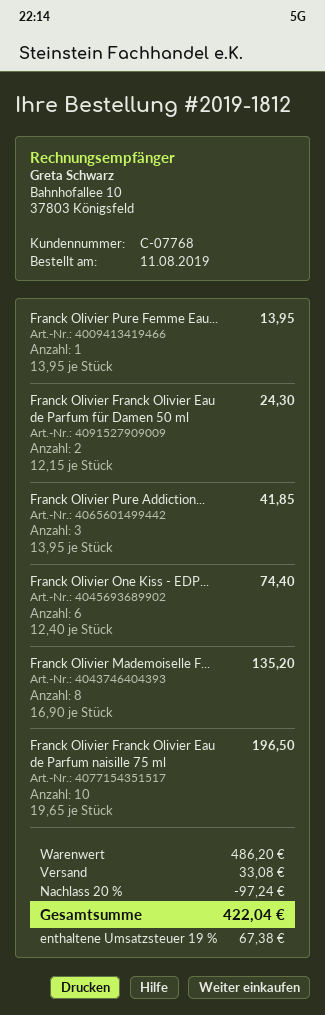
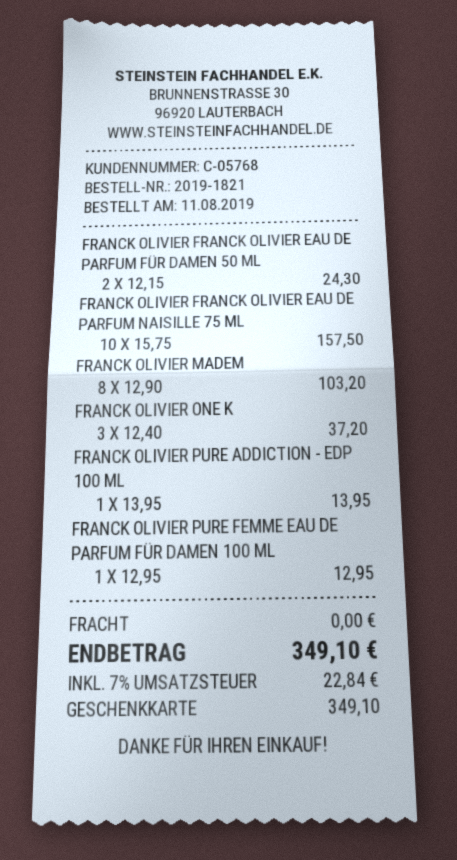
order number: 2019-1812 -> 2019-1821
customer number: C-07768 -> C-05768
Franck Olivier Pure Femme Eau...: 1 x 13.95 = 13.95 -> 1 x 12.95 = 12.95
Franck Olivier Pure Addiction...: 3 x 13.95 = 41.85 -> 1 x 13.95 = 13.95
Franck Olivier One Kiss - EDP...: 6 x 12.40 = 74.40 -> 3 x 12.40 = 37.20
Franck Olivier Mademoiselle F...: 8 x 16.90 = 135.20 -> 8 x 12.90 = 103.20
Franck Olivier Franck Olivier Eau de Parfum naisille 75 ml: 10 x 19.65 = 196.50 -> 10 x 15.75 = 157.50
discount: 20% = 97.24 -> none
shipping: 33.08 -> 0.00
tax: 19% = 67.38 -> 7% = 22.84
total: 422.04 -> 349.10

